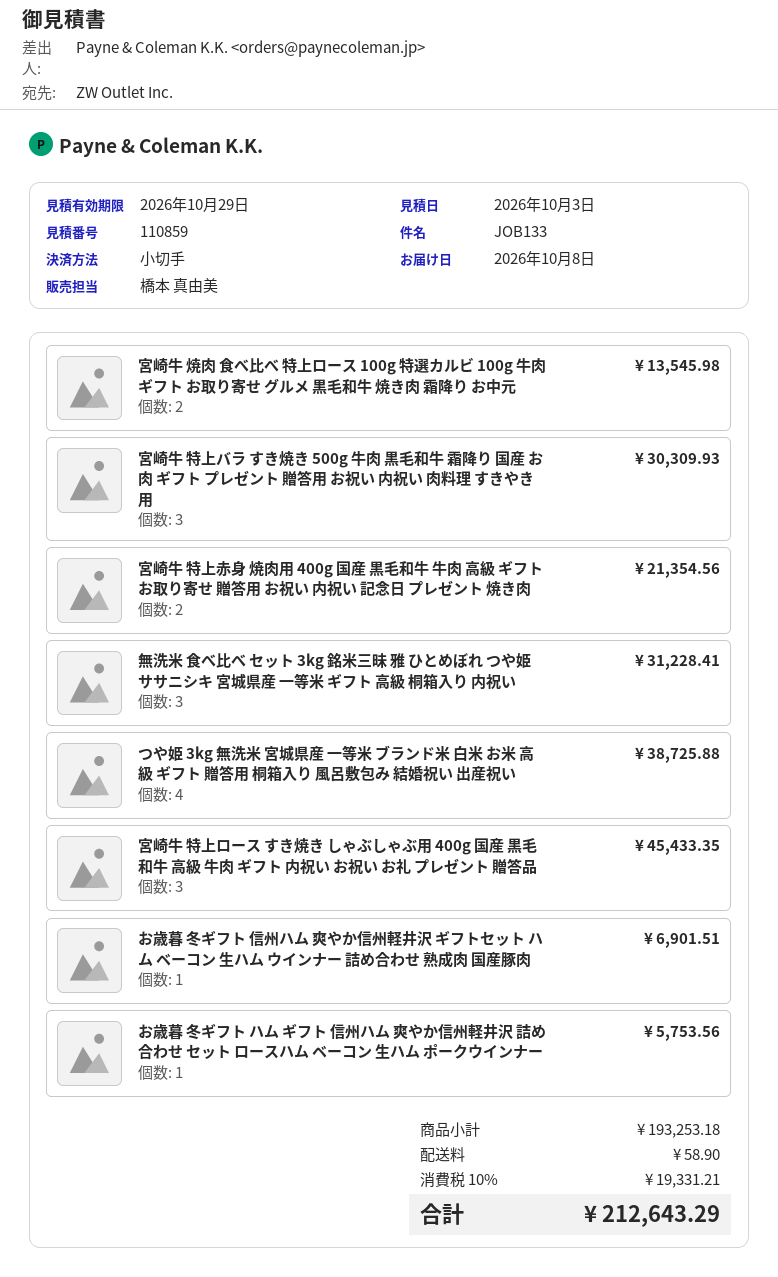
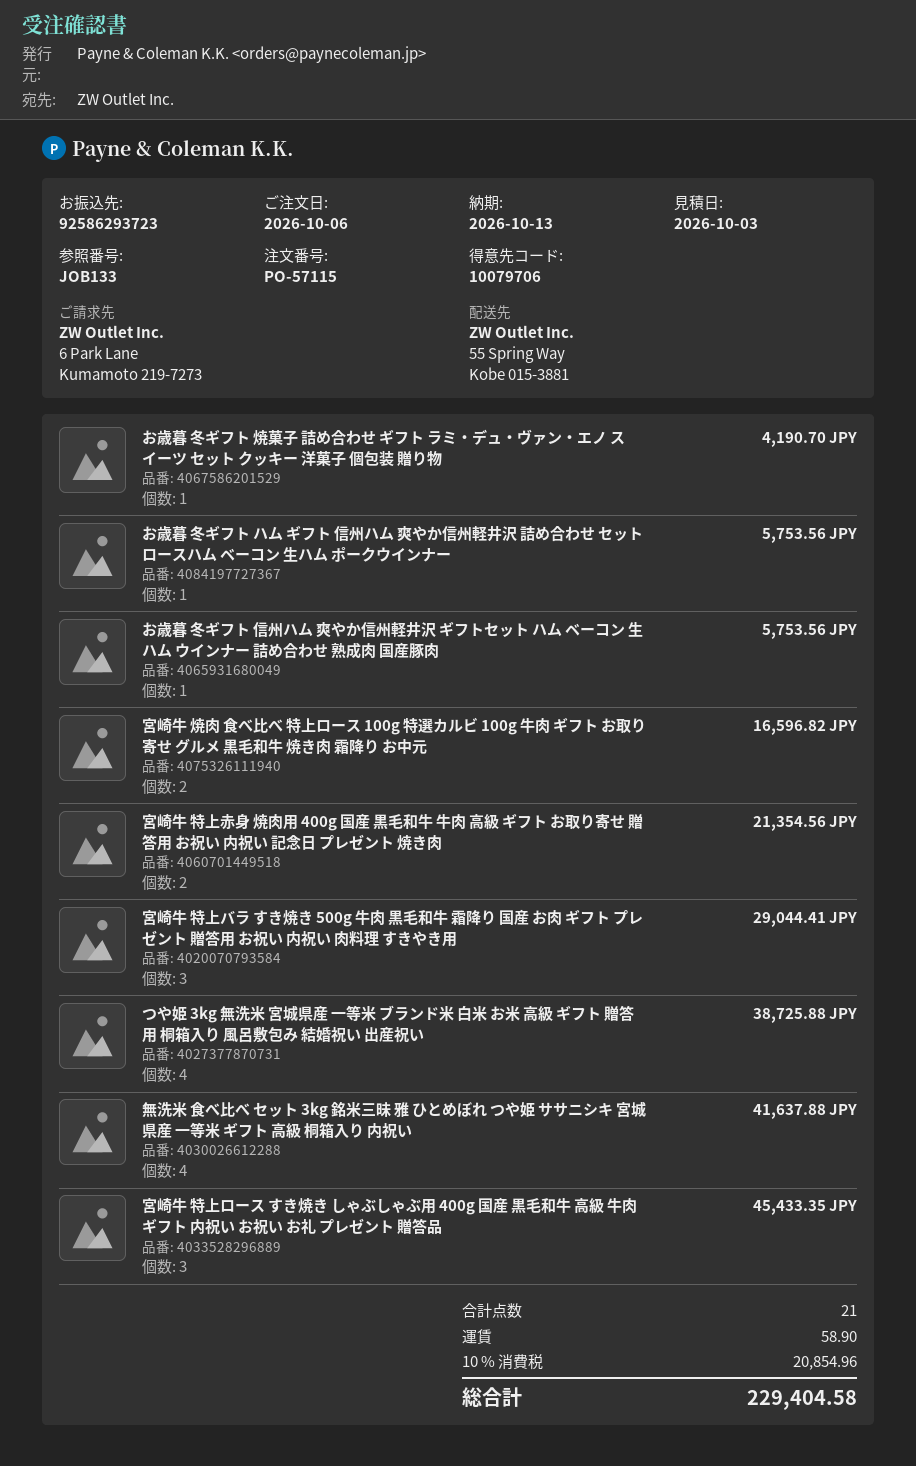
delivery date: 2026-10-08 -> 2026-10-13
宮崎牛 焼肉 食べ比べ 特上ロース 100g 特選カルビ 100g 牛肉 ギフト お取り寄せ グルメ 黒毛和牛 焼き肉 霜降り お中元: 2 for 13545.98 -> 2 for 16596.82
宮崎牛 特上バラ すき焼き 500g 牛肉 黒毛和牛 霜降り 国産 お肉 ギフト プレゼント 贈答用 お祝い 内祝い 肉料理 すきやき用: 3 for 30309.93 -> 3 for 29044.41
無洗米 食べ比べ セット 3kg 銘米三昧 雅 ひとめぼれ つや姫 ササニシキ 宮城県産 一等米 ギフト 高級 桐箱入り 内祝い: 3 for 31228.41 -> 4 for 41637.88
お歳暮 冬ギフト 信州ハム 爽やか信州軽井沢 ギフトセット ハム ベーコン 生ハム ウインナー 詰め合わせ 熟成肉 国産豚肉: 1 for 6901.51 -> 1 for 5753.56
お歳暮 冬ギフト 焼菓子 詰め合わせ ギフト ラミ・デュ・ヴァン・エノ スイーツ セット クッキー 洋菓子 個包装 贈り物: none -> 1 for 4190.70
tax: 10% = 19331.21 -> 10% = 20854.96
total: 212643.29 -> 229404.58

